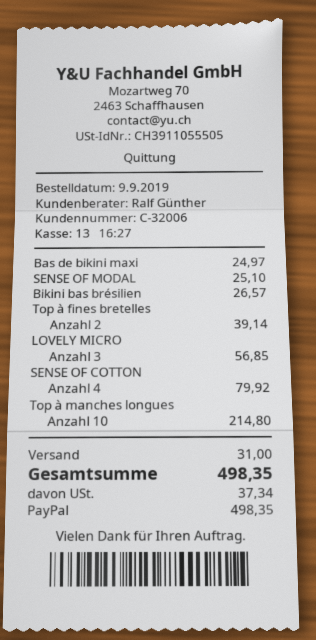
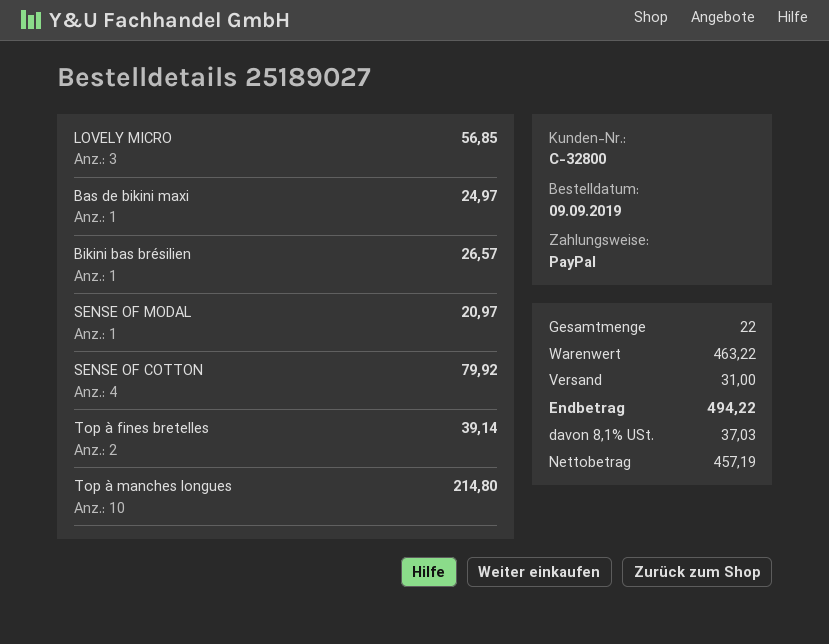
customer number: C-32006 -> C-32800
SENSE OF MODAL: 1 for 25.10 -> 1 for 20.97
tax: 37.34 -> 37.03
total: 498.35 -> 494.22

